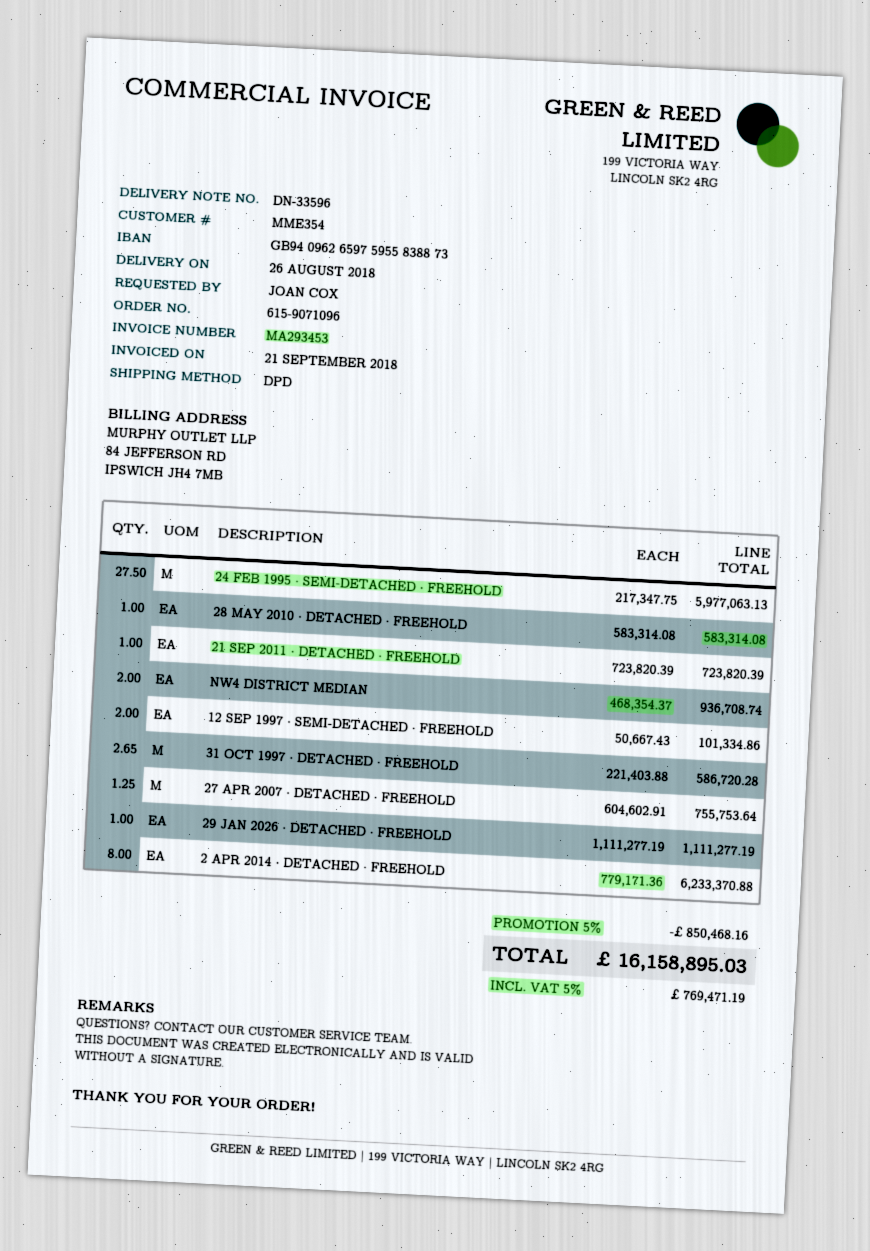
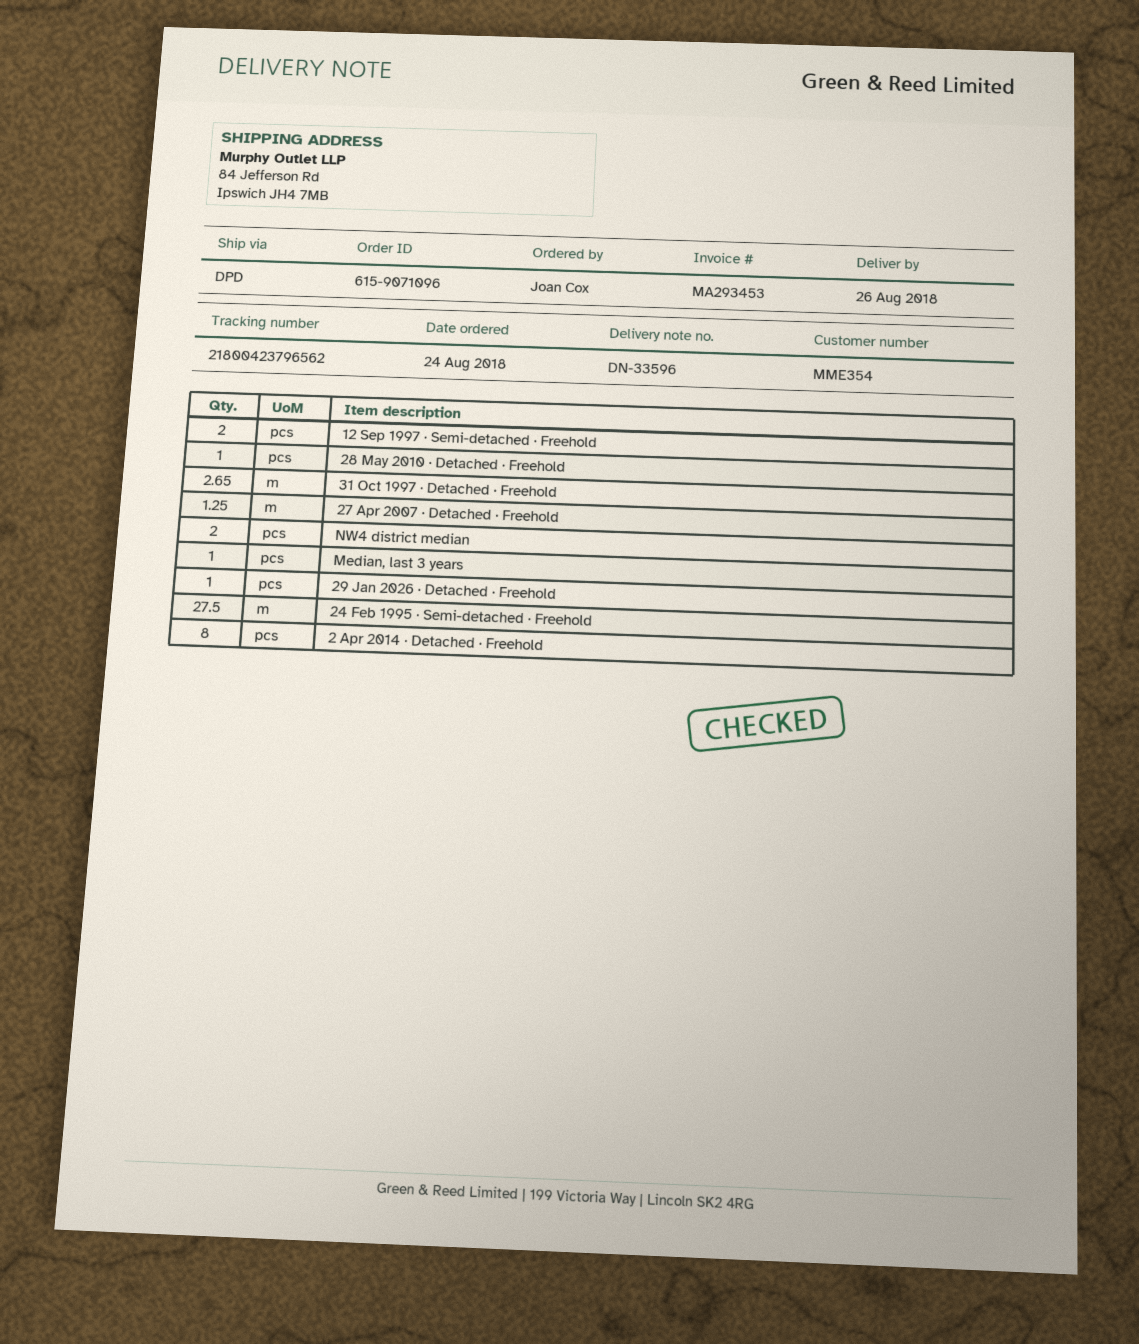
21 SEP 2011 · DETACHED · FREEHOLD: 1 -> none
Median, last 3 years: none -> 1

